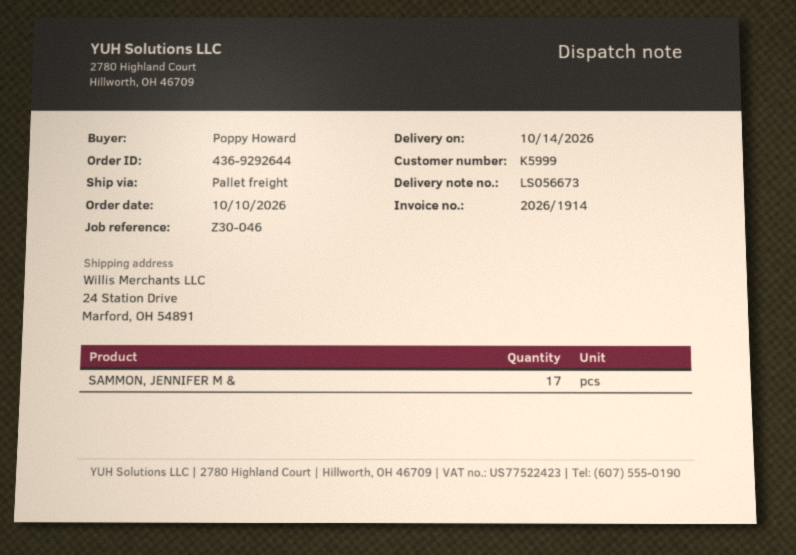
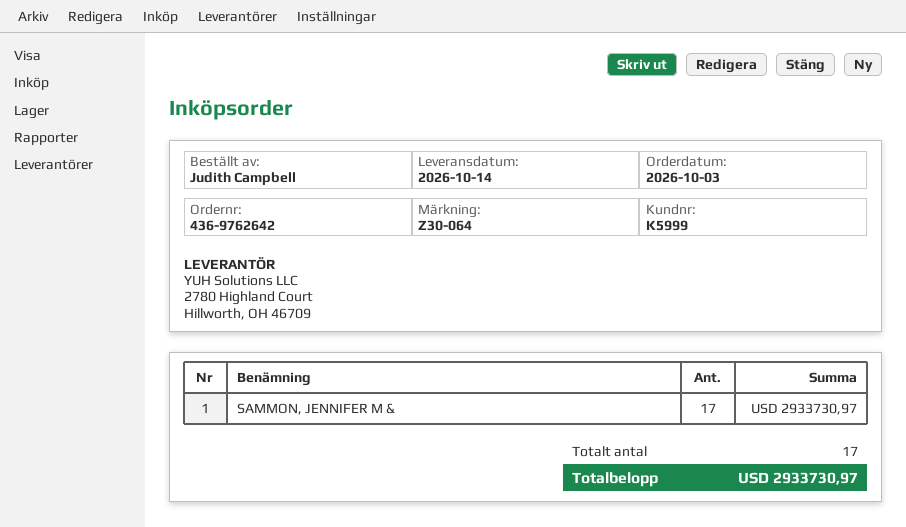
order number: 436-9292644 -> 436-9762642
order date: 2026-10-10 -> 2026-10-03
reference: Z30-046 -> Z30-064
ordered by: Poppy Howard -> Judith Campbell

